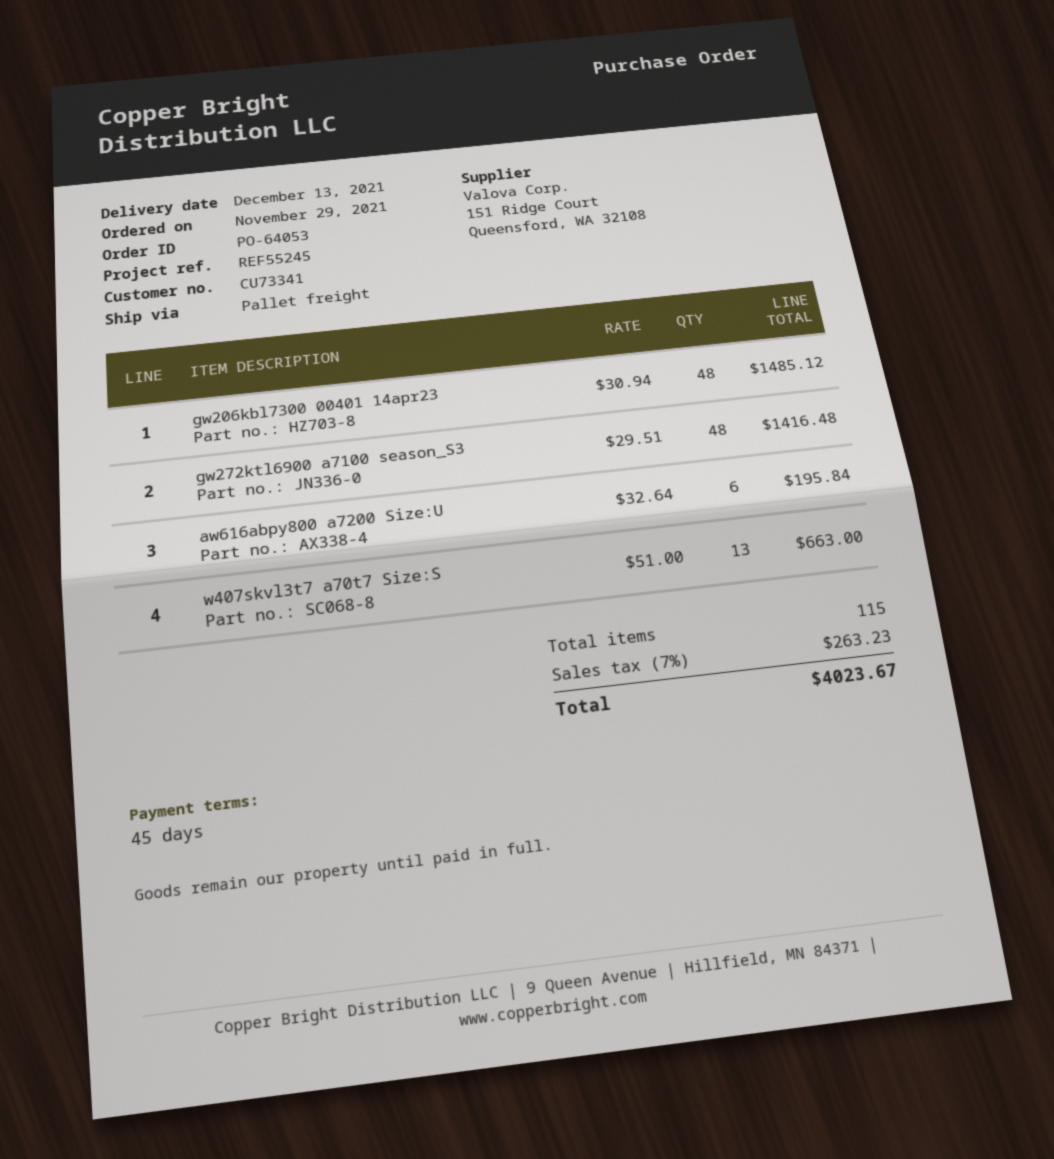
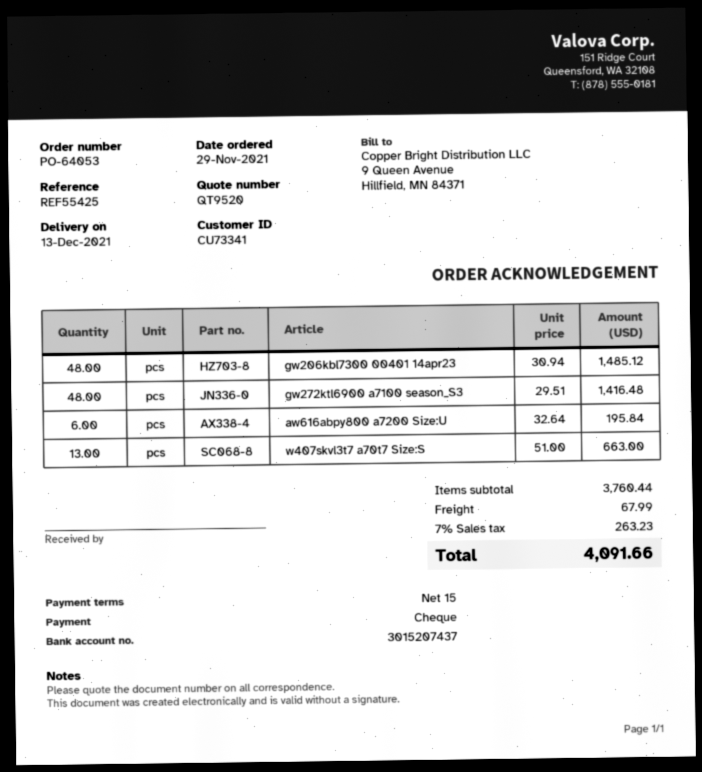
payment terms: 45 days -> 15 days
reference: REF55245 -> REF55425
shipping: none -> 67.99
total: 4023.67 -> 4091.66

